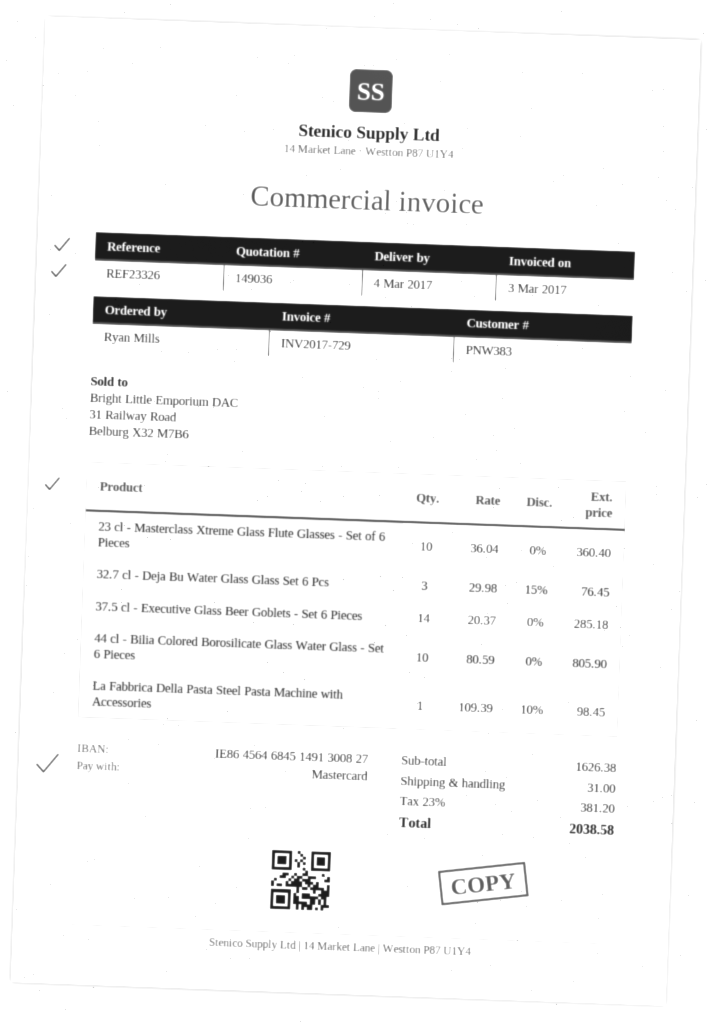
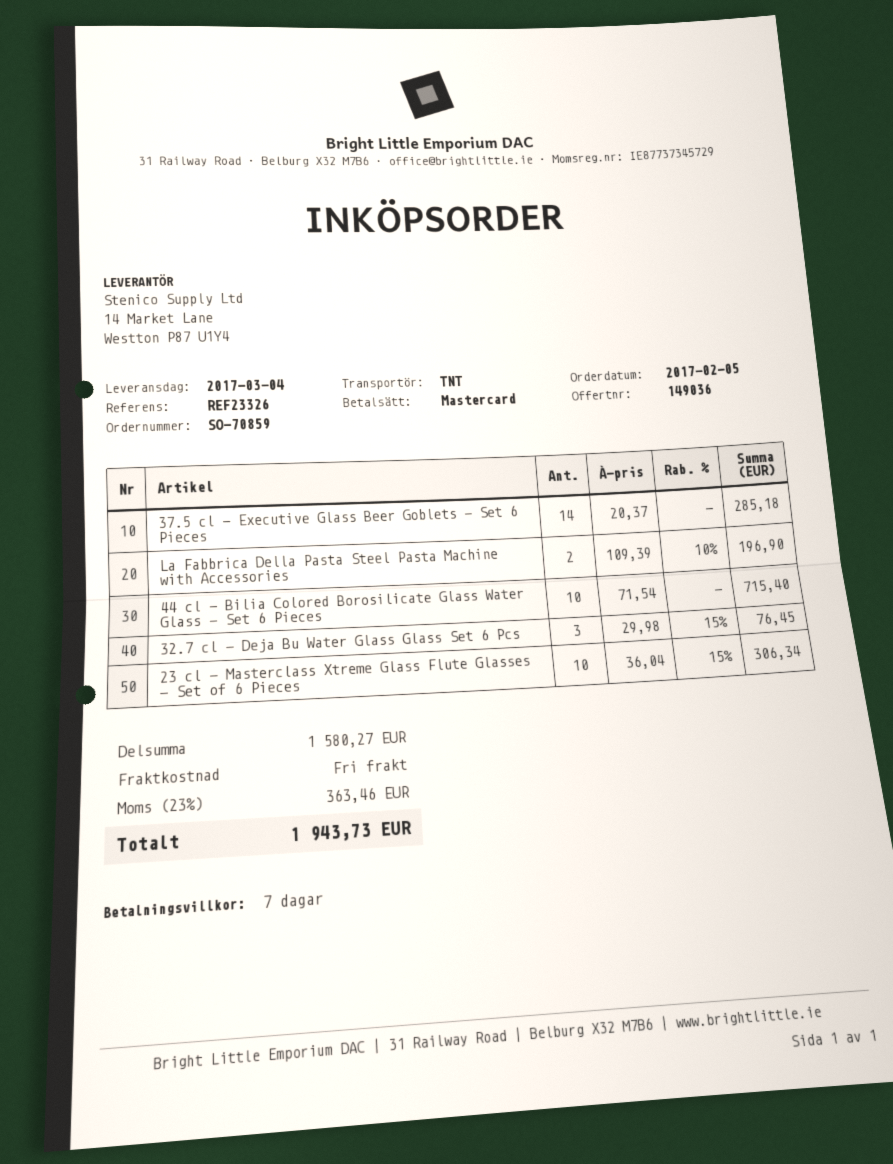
23 cl - Masterclass Xtreme Glass Flute Glasses - Set of 6 Pieces: 10 x 36.04 = 360.40 -> 10 x 36.04 - 15% = 306.34
44 cl - Bilia Colored Borosilicate Glass Water Glass - Set 6 Pieces: 10 x 80.59 = 805.90 -> 10 x 71.54 = 715.40
La Fabbrica Della Pasta Steel Pasta Machine with Accessories: 1 x 109.39 - 10% = 98.45 -> 2 x 109.39 - 10% = 196.90
subtotal: 1626.38 -> 1580.27
shipping: 31.00 -> 0.00
tax: 23% = 381.20 -> 23% = 363.46
total: 2038.58 -> 1943.73

